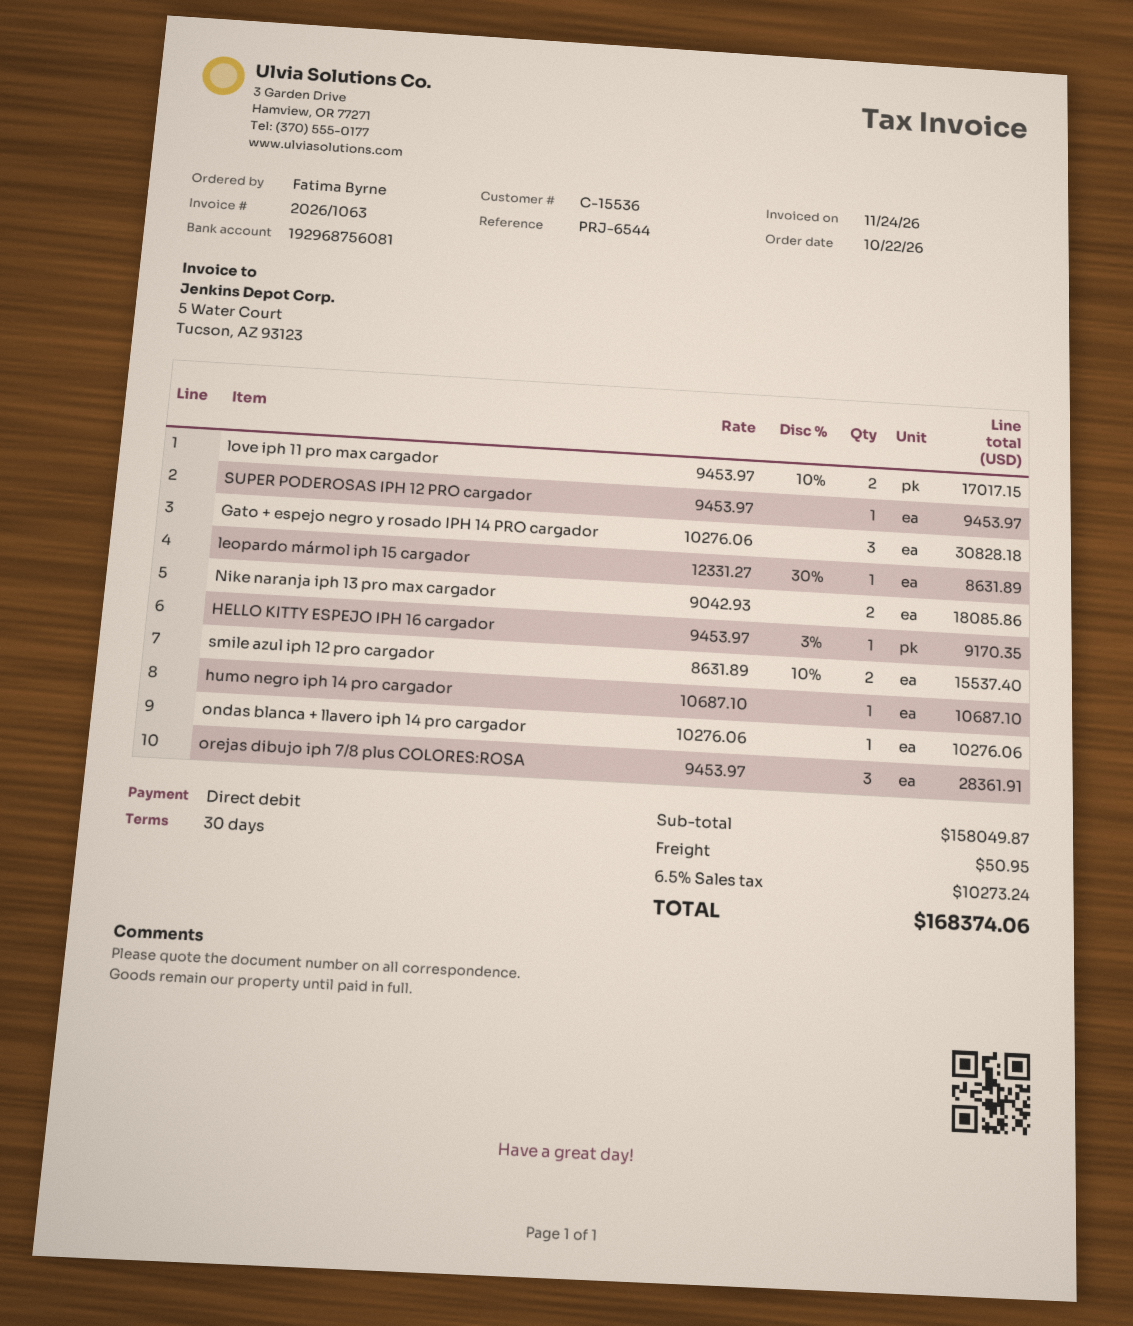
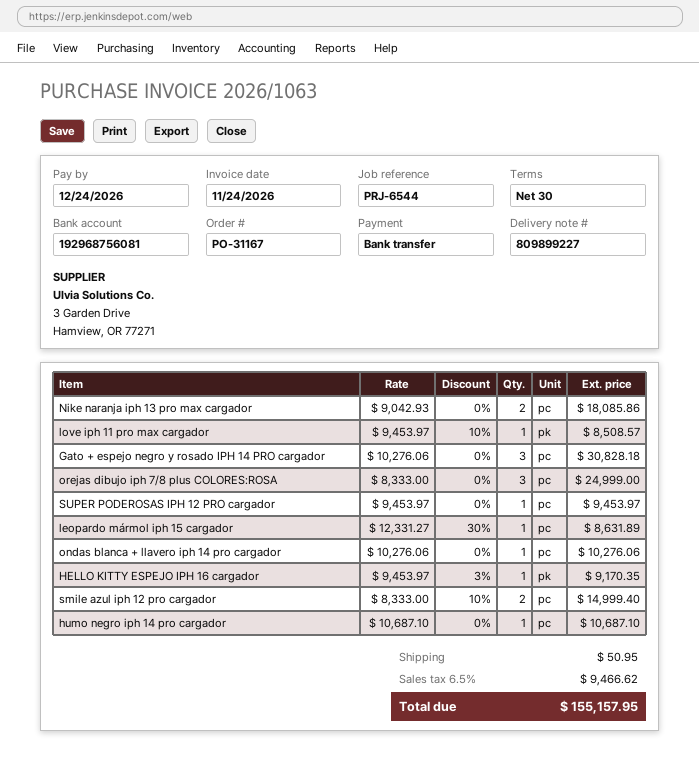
payment method: direct debit -> bank transfer
love iph 11 pro max cargador: 2 x 9453.97 - 10% = 17017.15 -> 1 x 9453.97 - 10% = 8508.57
smile azul iph 12 pro cargador: 2 x 8631.89 - 10% = 15537.40 -> 2 x 8333.00 - 10% = 14999.40
orejas dibujo iph 7/8 plus COLORES:ROSA: 3 x 9453.97 = 28361.91 -> 3 x 8333.00 = 24999.00
tax: 6.5% = 10273.24 -> 6.5% = 9466.62
total: 168374.06 -> 155157.95

